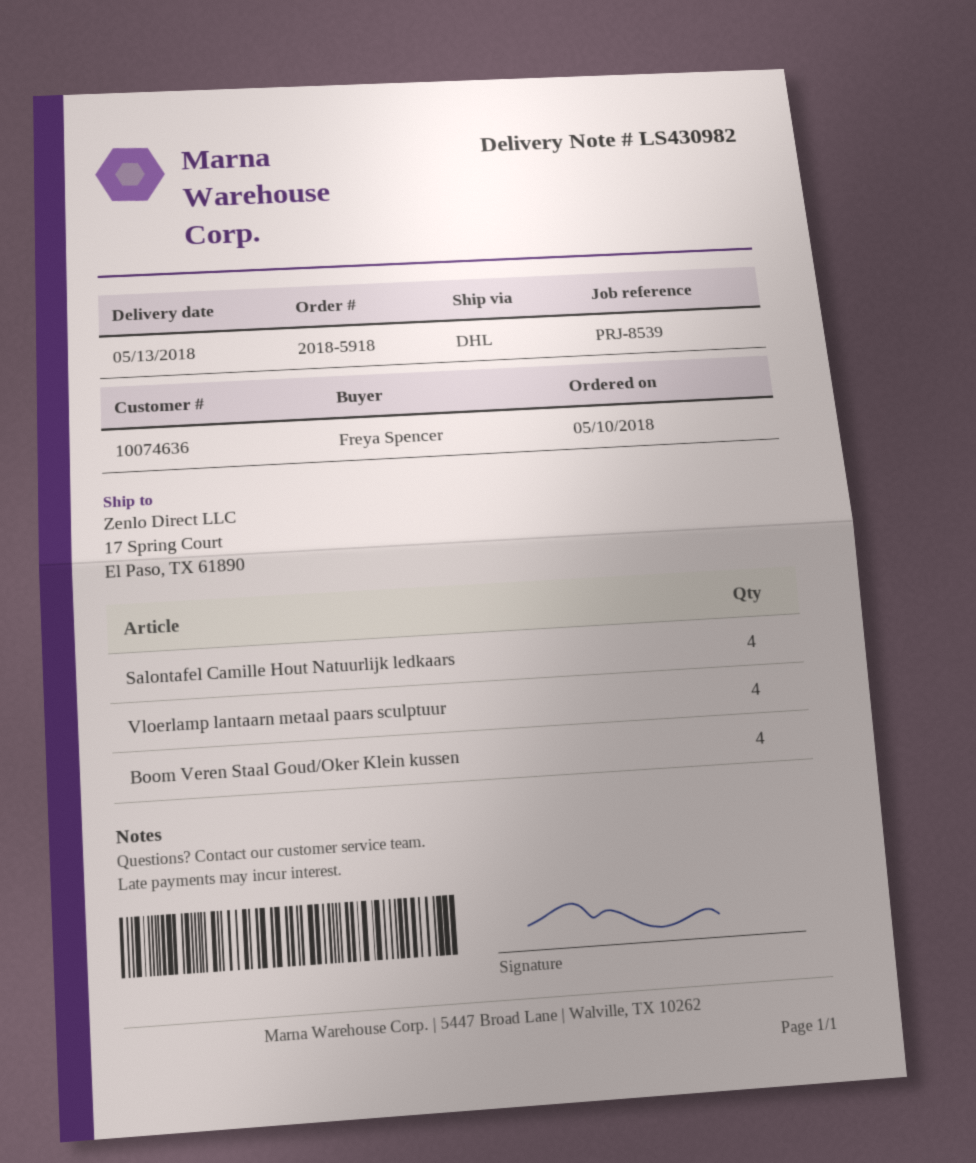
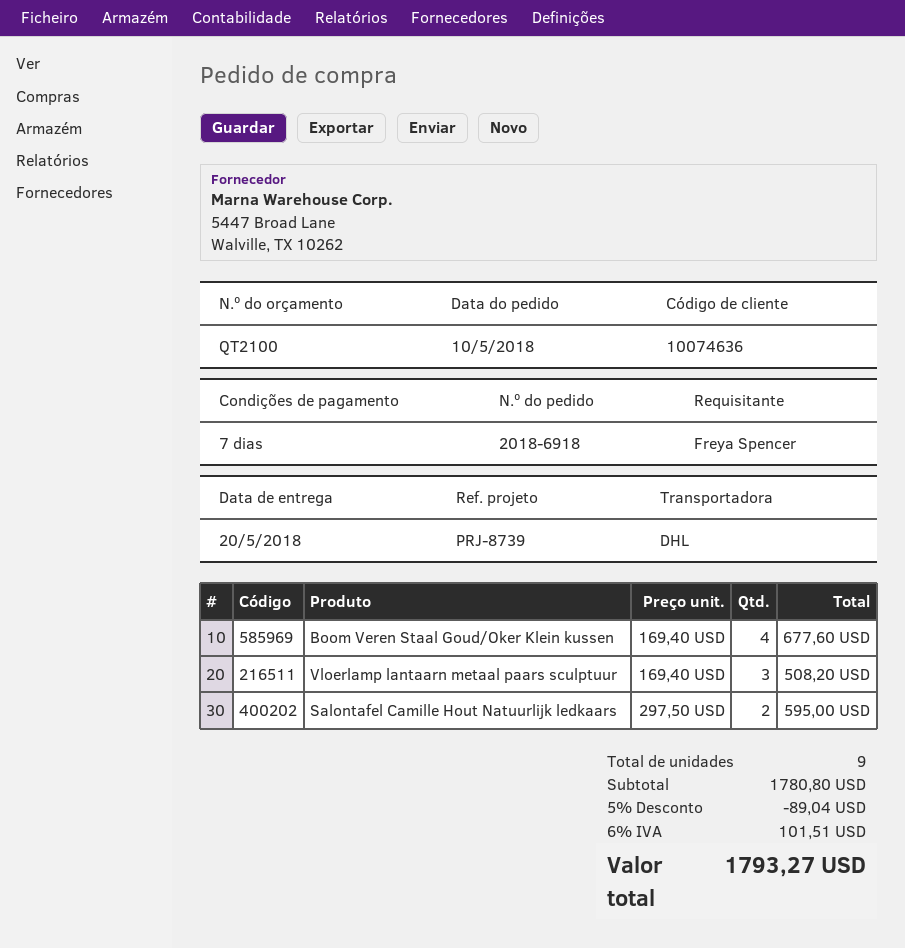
order number: 2018-5918 -> 2018-6918
delivery date: 2018-05-13 -> 2018-05-20
reference: PRJ-8539 -> PRJ-8739
Salontafel Camille Hout Natuurlijk ledkaars: 4 -> 2
Vloerlamp lantaarn metaal paars sculptuur: 4 -> 3

